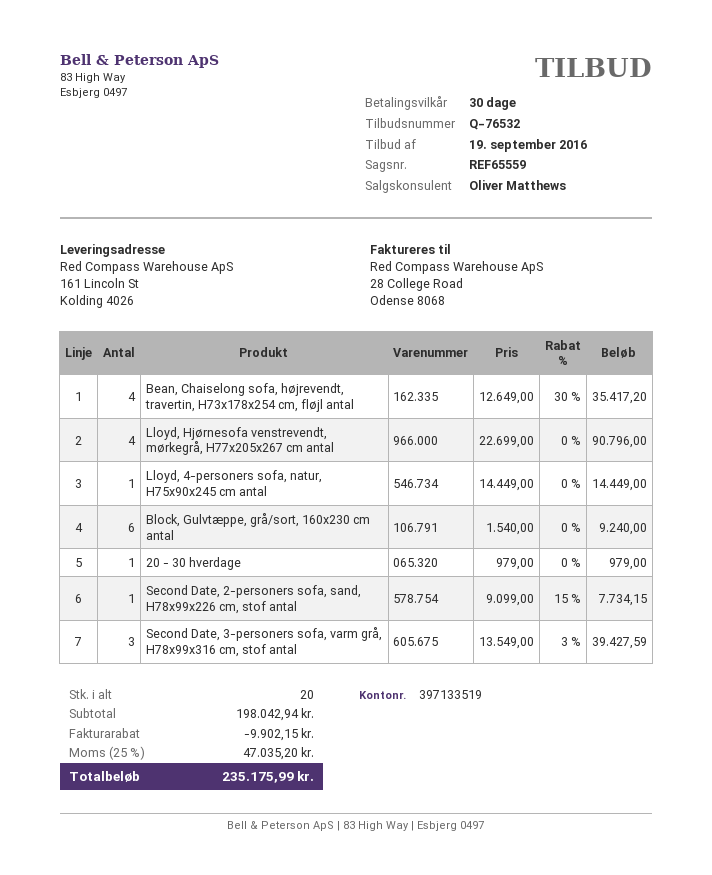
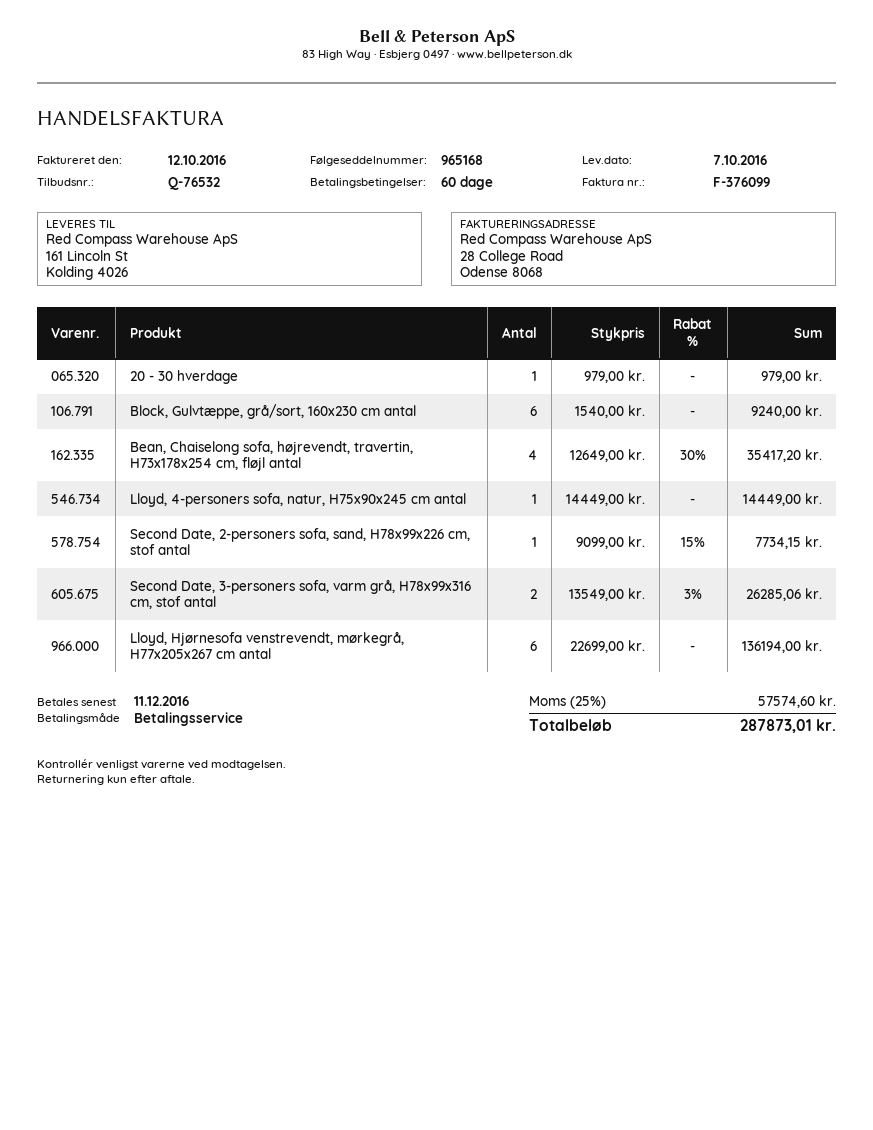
payment terms: 30 days -> 60 days
Lloyd, Hjørnesofa venstrevendt, mørkegrå, H77x205x267 cm antal: 4 x 22699.00 = 90796.00 -> 6 x 22699.00 = 136194.00
Second Date, 3-personers sofa, varm grå, H78x99x316 cm, stof antal: 3 x 13549.00 - 3% = 39427.59 -> 2 x 13549.00 - 3% = 26285.06
discount: 9902.15 -> none
tax: 25% = 47035.20 -> 25% = 57574.60
total: 235175.99 -> 287873.01

